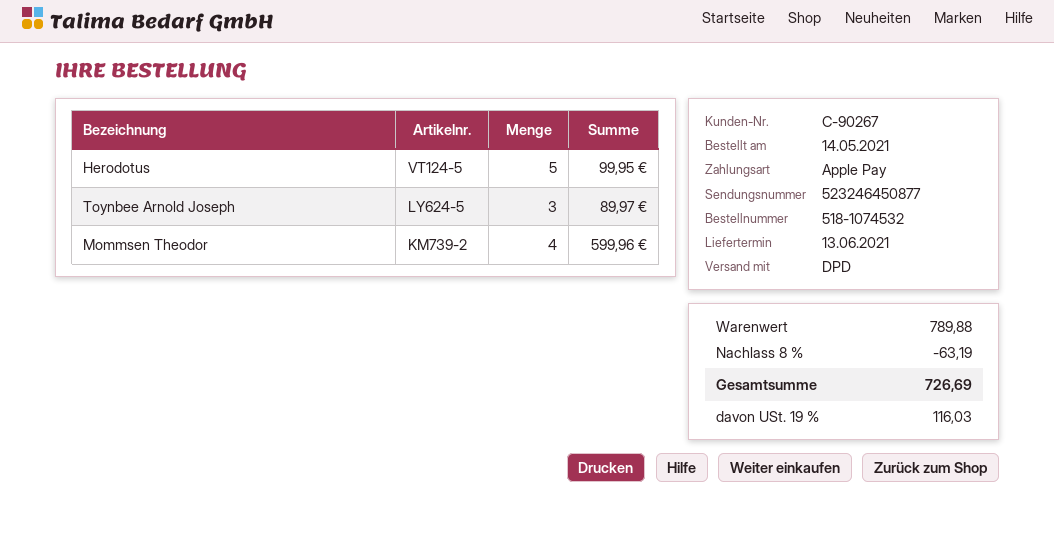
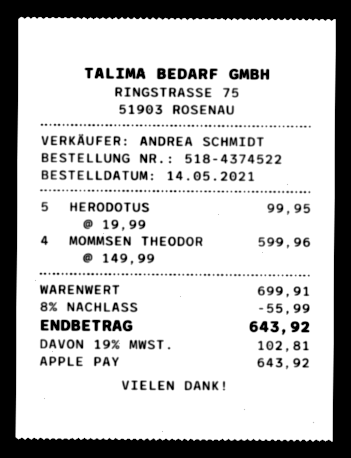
order number: 518-1074532 -> 518-4374522
Toynbee Arnold Joseph: 3 for 89.97 -> none
subtotal: 789.88 -> 699.91
discount: 8% = 63.19 -> 8% = 55.99
tax: 19% = 116.03 -> 19% = 102.81
total: 726.69 -> 643.92

